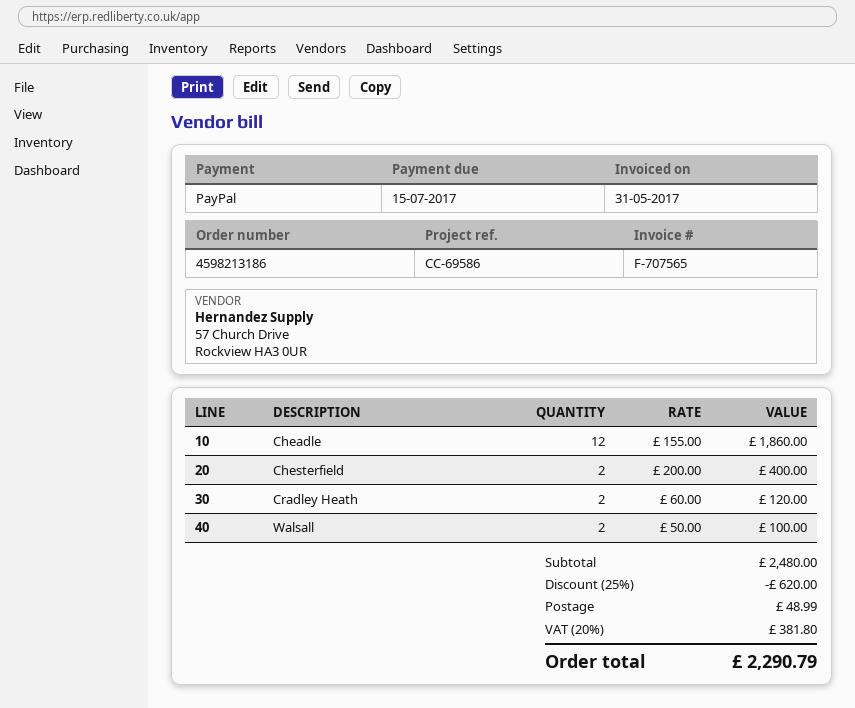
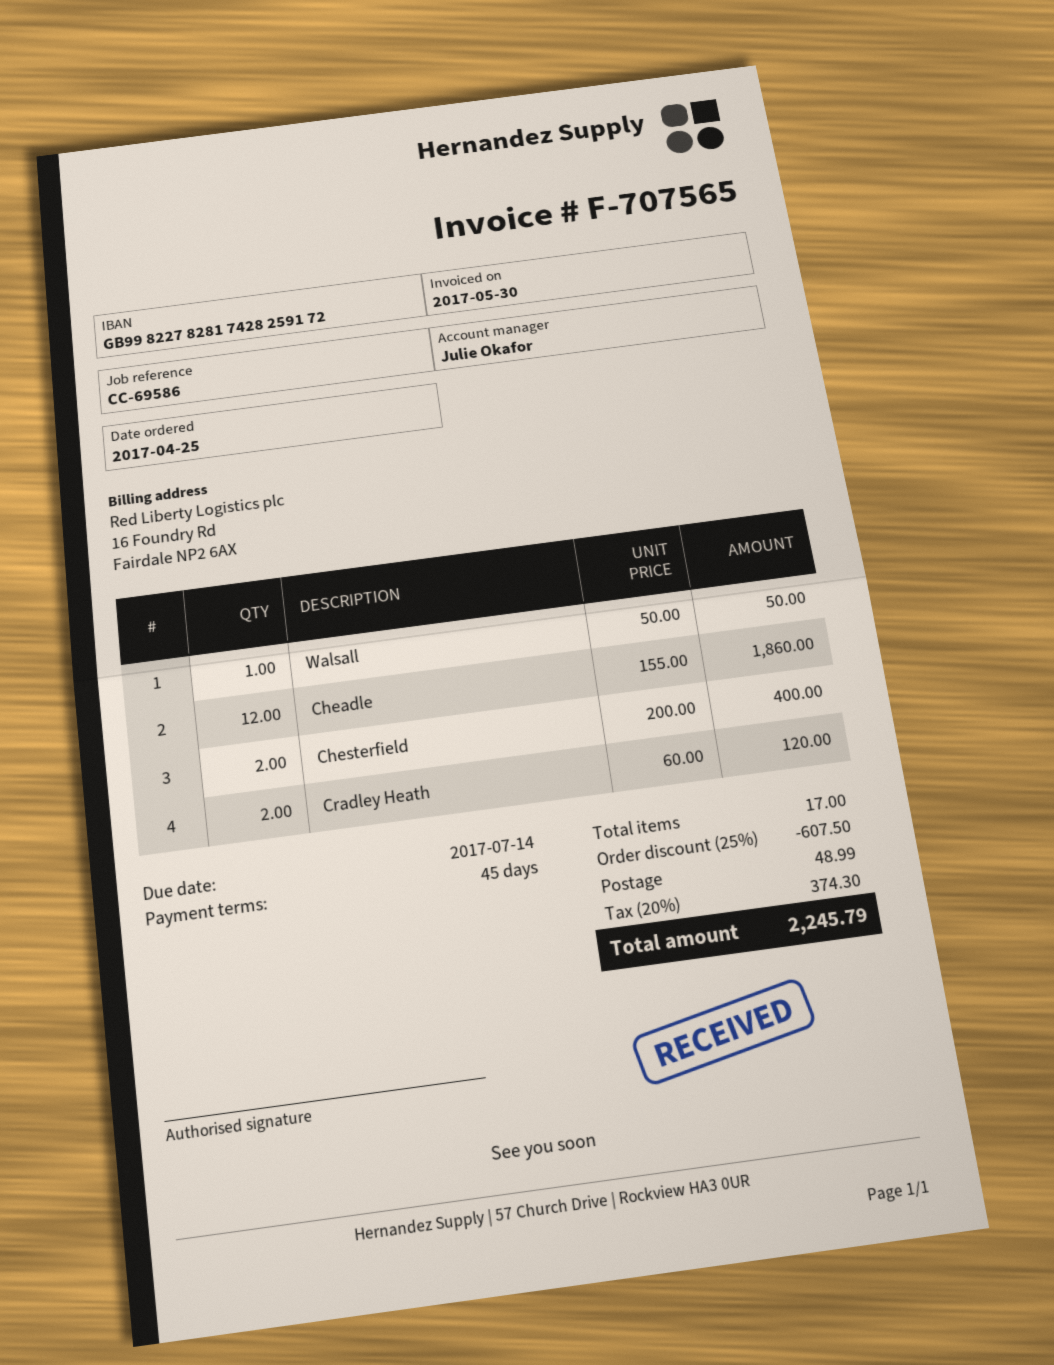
invoice date: 2017-05-31 -> 2017-05-30
due date: 2017-07-15 -> 2017-07-14
Walsall: 2 x 50.00 = 100.00 -> 1 x 50.00 = 50.00
discount: 25% = 620.00 -> 25% = 607.50
tax: 20% = 381.80 -> 20% = 374.30
total: 2290.79 -> 2245.79

